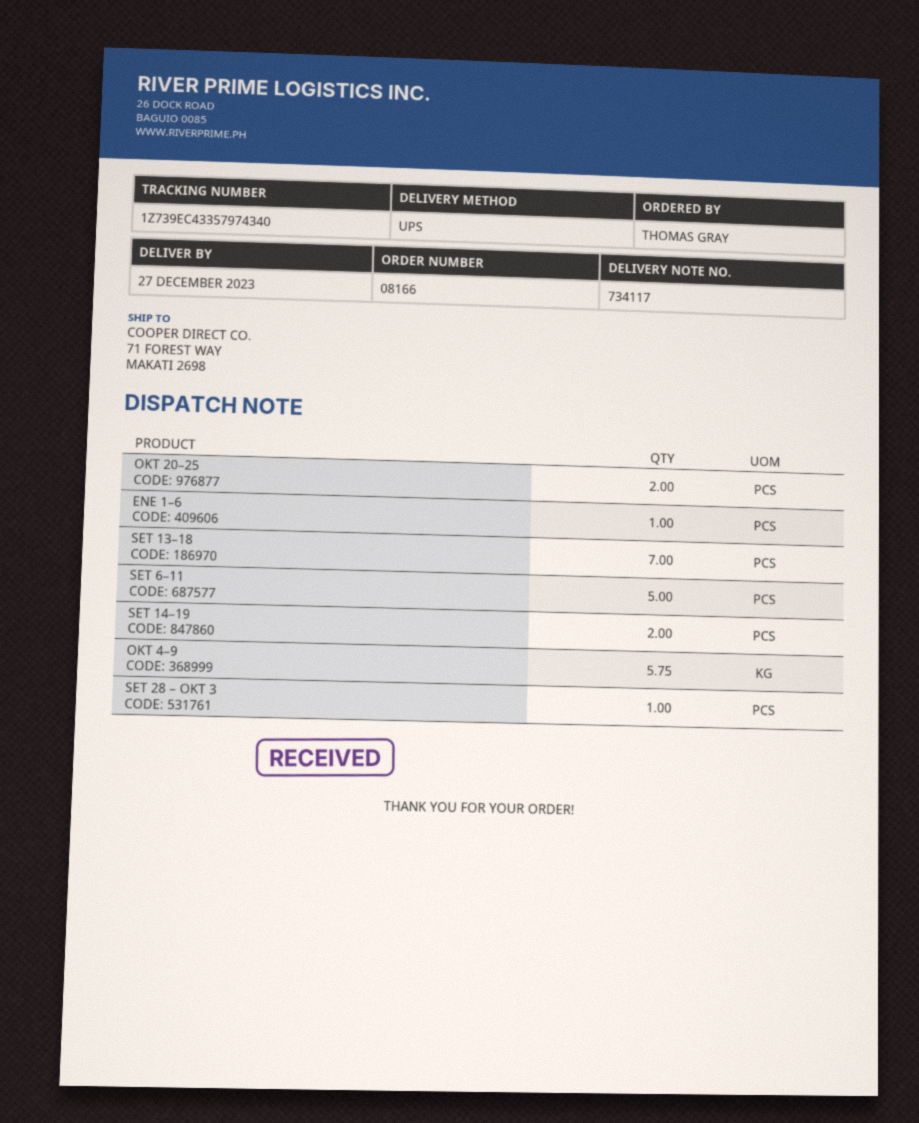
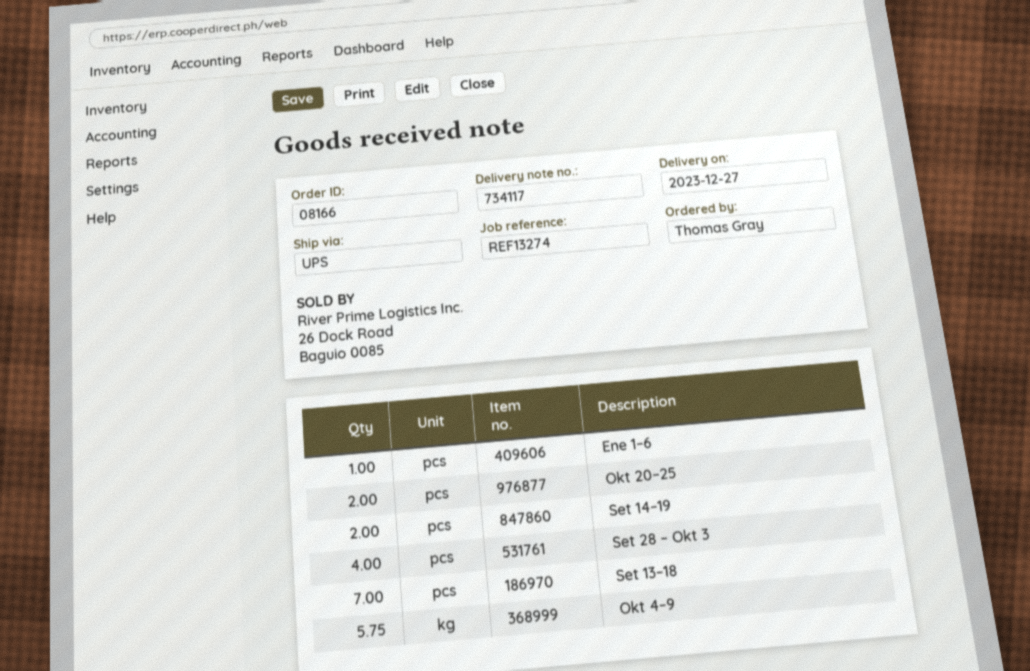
SET 6–11: 5 -> none
SET 28 – OKT 3: 1 -> 4

